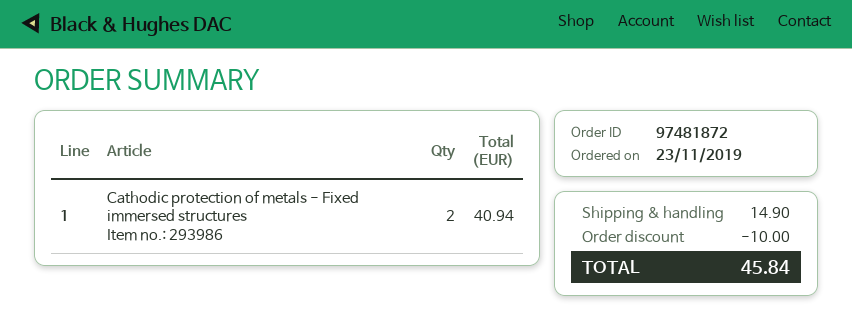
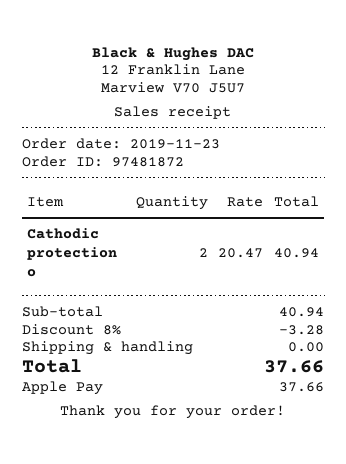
discount: 10.00 -> 3.28
shipping: 14.90 -> 0.00
total: 45.84 -> 37.66

